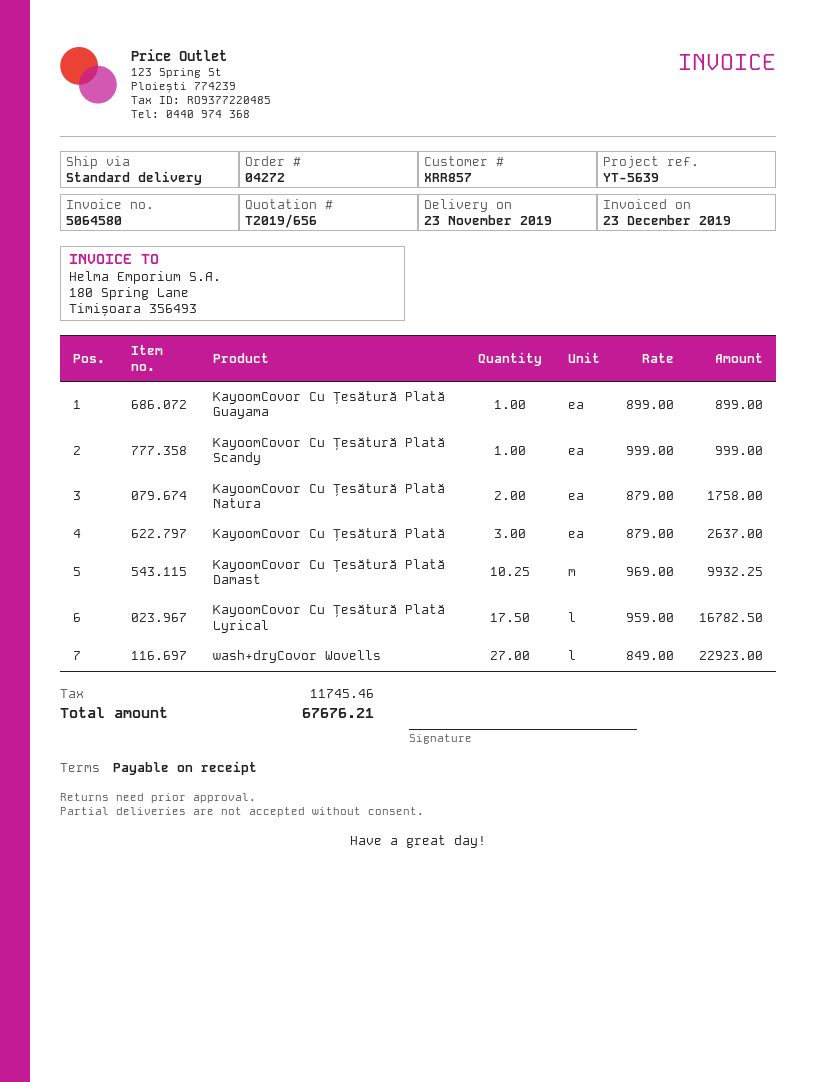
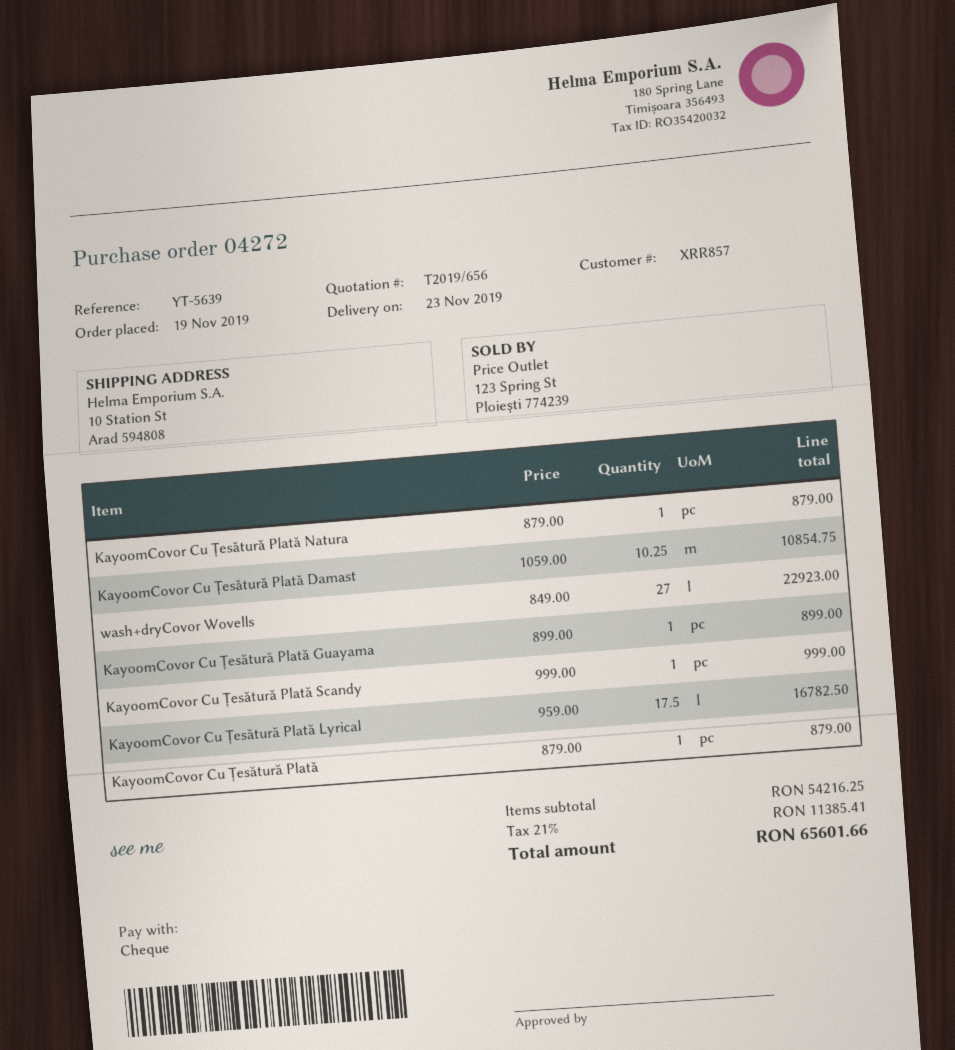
KayoomCovor Cu Țesătură Plată Natura: 2 x 879.00 = 1758.00 -> 1 x 879.00 = 879.00
KayoomCovor Cu Țesătură Plată: 3 x 879.00 = 2637.00 -> 1 x 879.00 = 879.00
KayoomCovor Cu Țesătură Plată Damast: 10.25 x 969.00 = 9932.25 -> 10.25 x 1059.00 = 10854.75
tax: 11745.46 -> 11385.41
total: 67676.21 -> 65601.66

